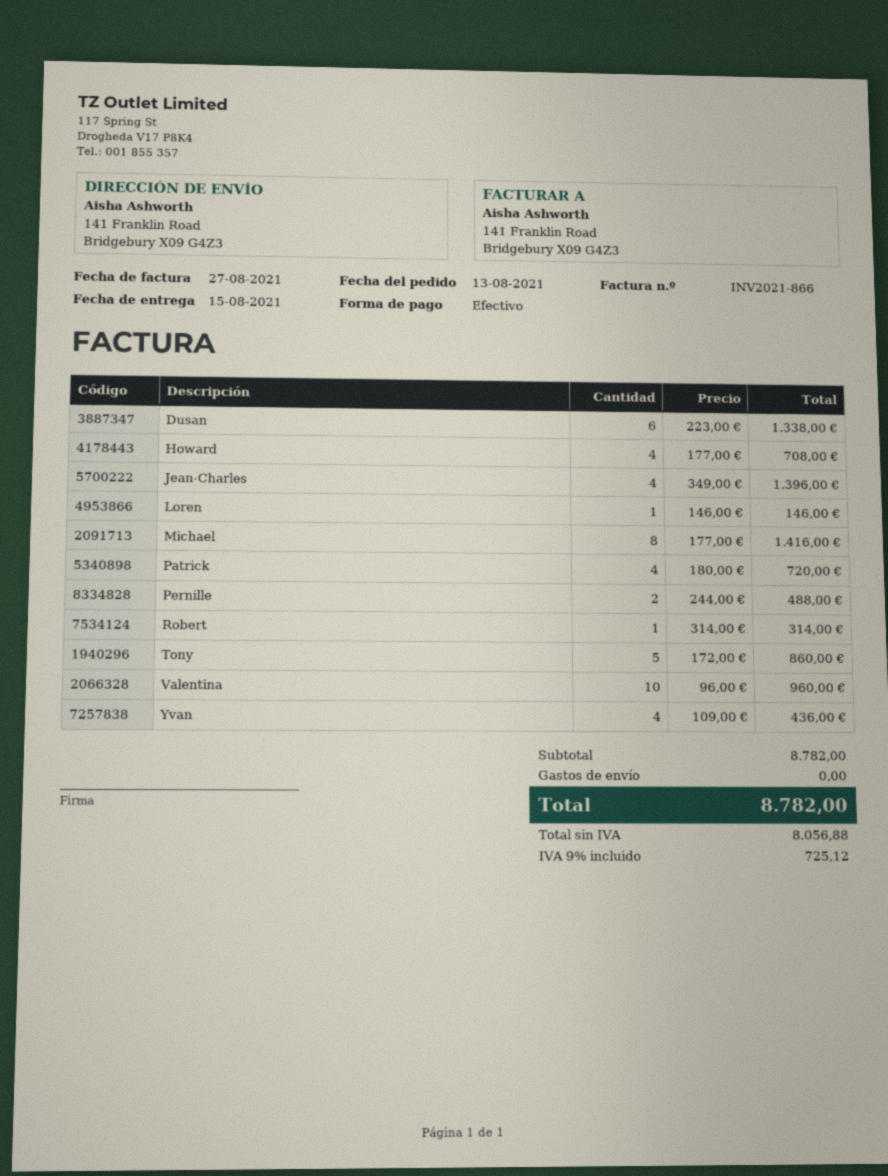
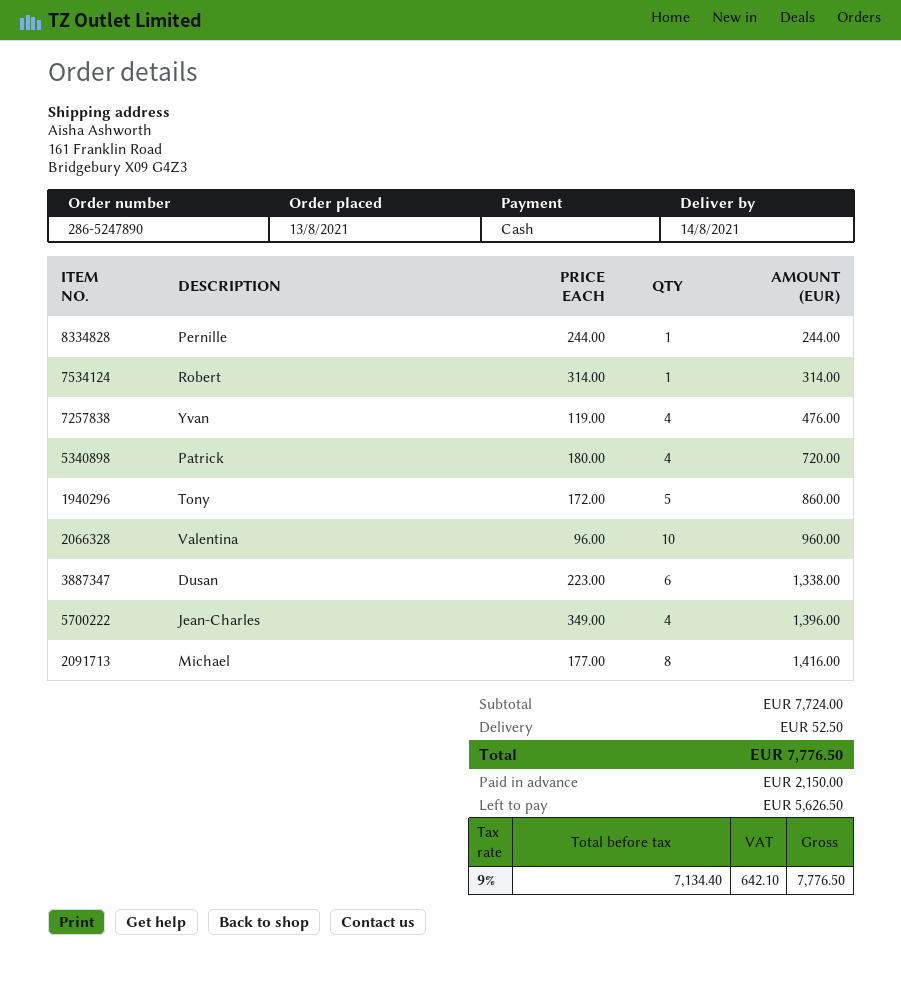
delivery date: 2021-08-15 -> 2021-08-14
ship to: 141 Franklin Road, Bridgebury X09 G4Z3 -> 161 Franklin Road, Bridgebury X09 G4Z3
Howard: 4 x 177.00 = 708.00 -> none
Loren: 1 x 146.00 = 146.00 -> none
Pernille: 2 x 244.00 = 488.00 -> 1 x 244.00 = 244.00
Yvan: 4 x 109.00 = 436.00 -> 4 x 119.00 = 476.00
subtotal: 8782.00 -> 7724.00
shipping: 0.00 -> 52.50
net: 8056.88 -> 7134.40
tax: 9% = 725.12 -> 9% = 642.10
total: 8782.00 -> 7776.50

